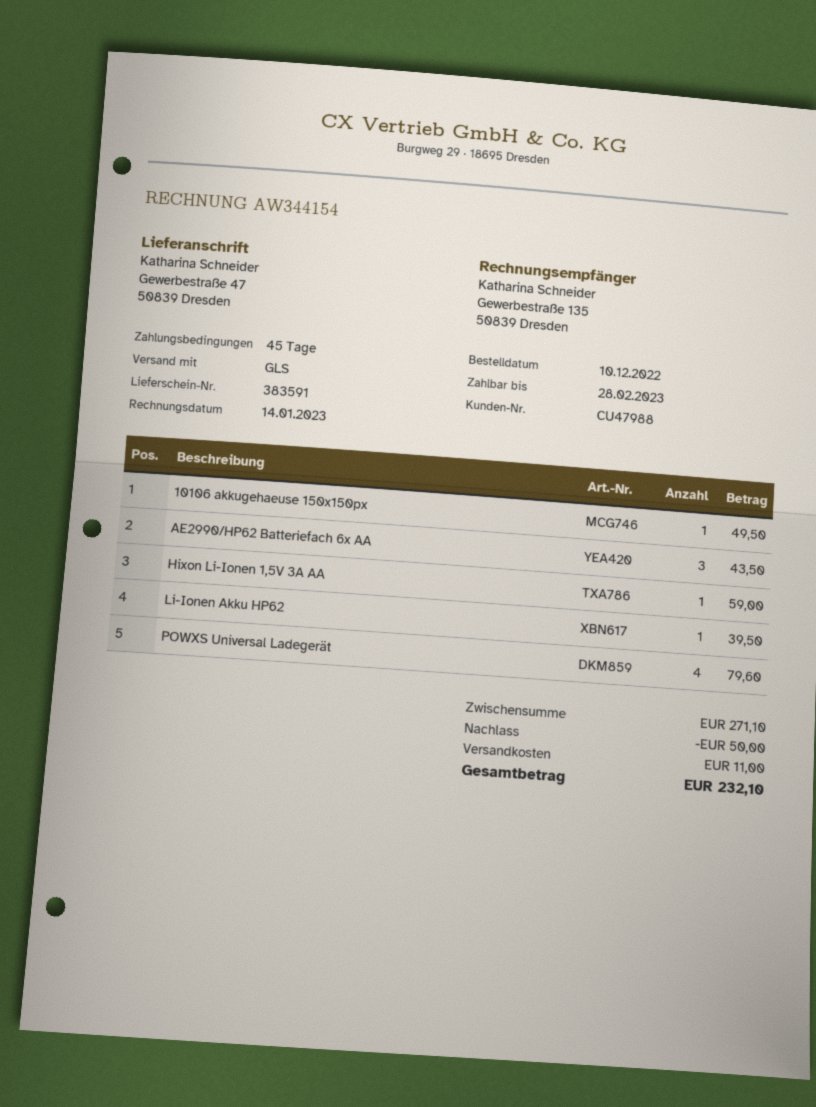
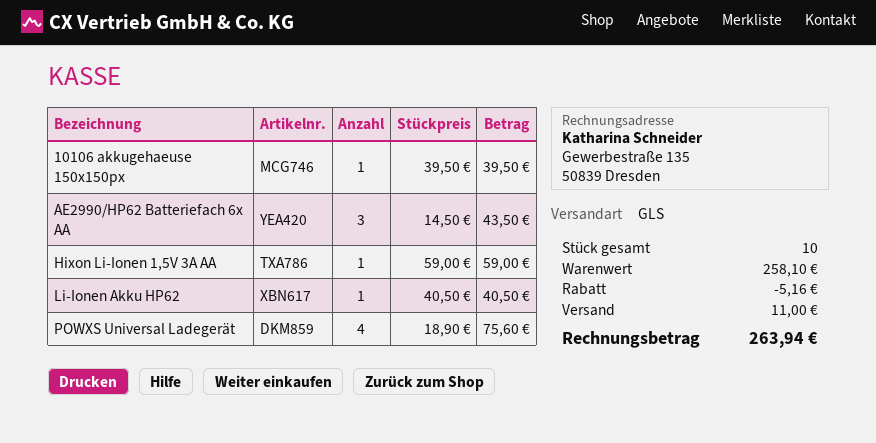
10106 akkugehaeuse 150x150px: 1 for 49.50 -> 1 for 39.50
Li-Ionen Akku HP62: 1 for 39.50 -> 1 for 40.50
POWXS Universal Ladegerät: 4 for 79.60 -> 4 for 75.60
subtotal: 271.10 -> 258.10
discount: 50.00 -> 5.16
total: 232.10 -> 263.94

